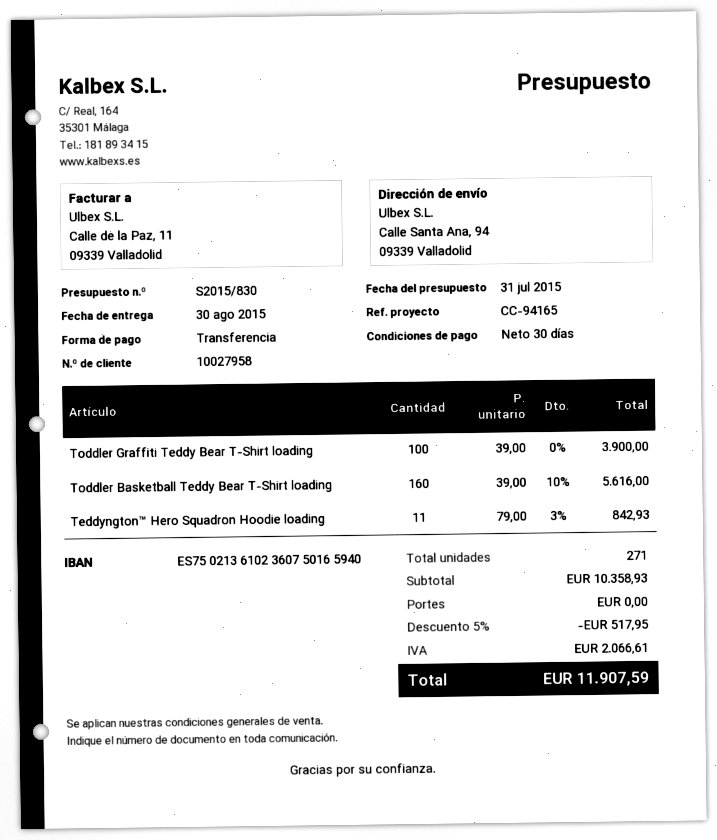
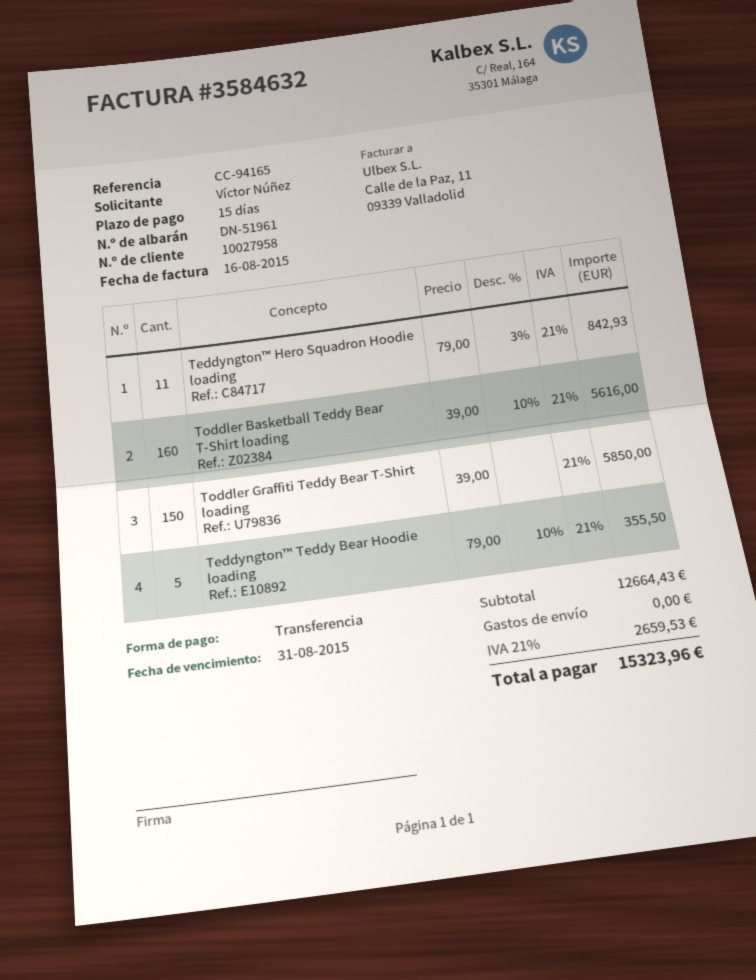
payment terms: 30 days -> 15 days
Toddler Graffiti Teddy Bear T-Shirt loading: 100 x 39.00 = 3900.00 -> 150 x 39.00 = 5850.00
Teddyngton™ Teddy Bear Hoodie loading: none -> 5 x 79.00 - 10% = 355.50
subtotal: 10358.93 -> 12664.43
discount: 5% = 517.95 -> none
tax: 2066.61 -> 2659.53
total: 11907.59 -> 15323.96

